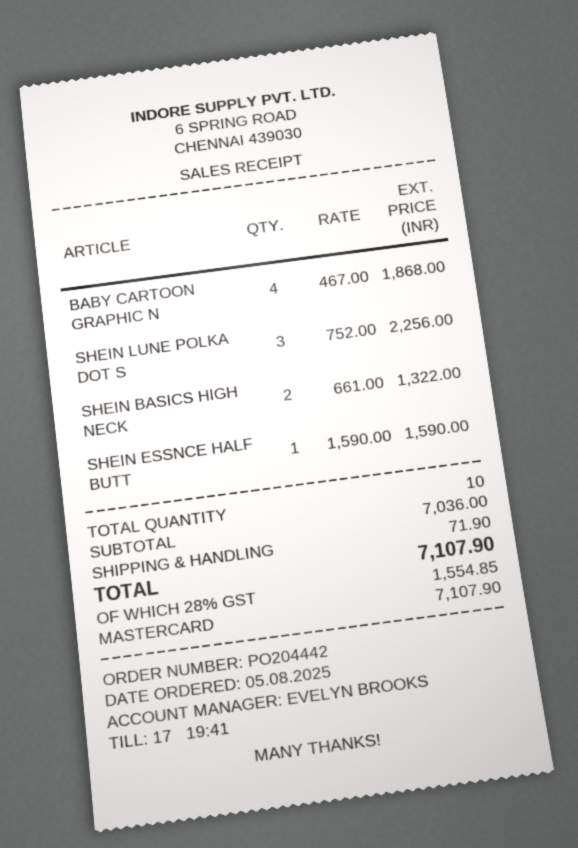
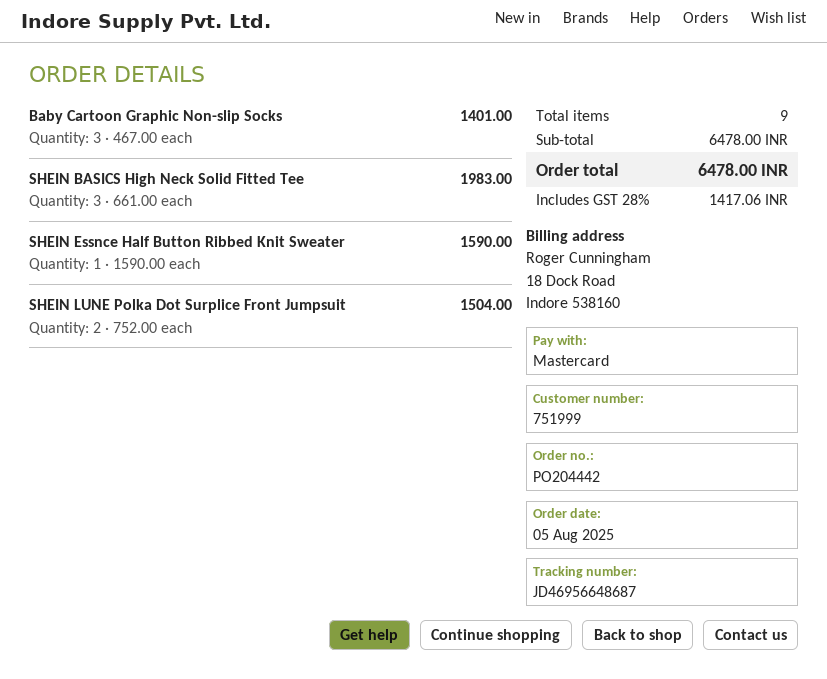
BABY CARTOON GRAPHIC N: 4 x 467.00 = 1868.00 -> 3 x 467.00 = 1401.00
SHEIN LUNE POLKA DOT S: 3 x 752.00 = 2256.00 -> 2 x 752.00 = 1504.00
SHEIN BASICS HIGH NECK: 2 x 661.00 = 1322.00 -> 3 x 661.00 = 1983.00
total quantity: 10 -> 9
subtotal: 7036.00 -> 6478.00
shipping: 71.90 -> none
tax: 28% = 1554.85 -> 28% = 1417.06
total: 7107.90 -> 6478.00

